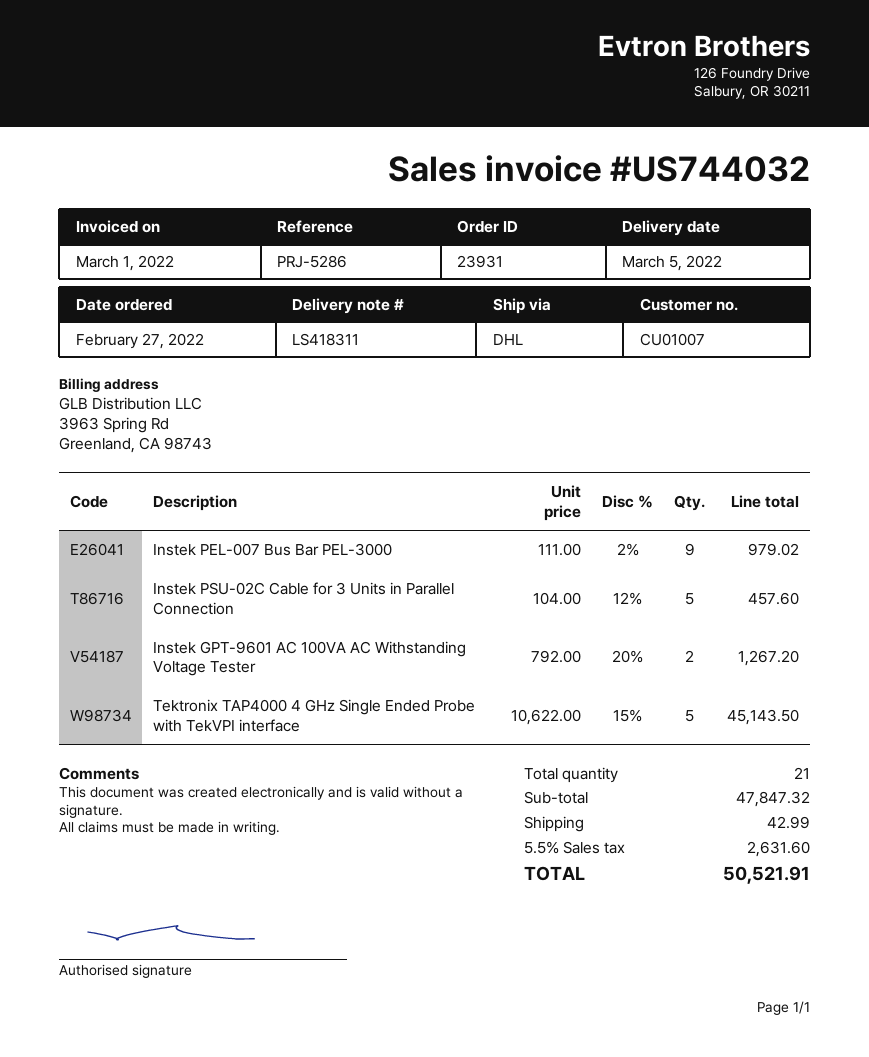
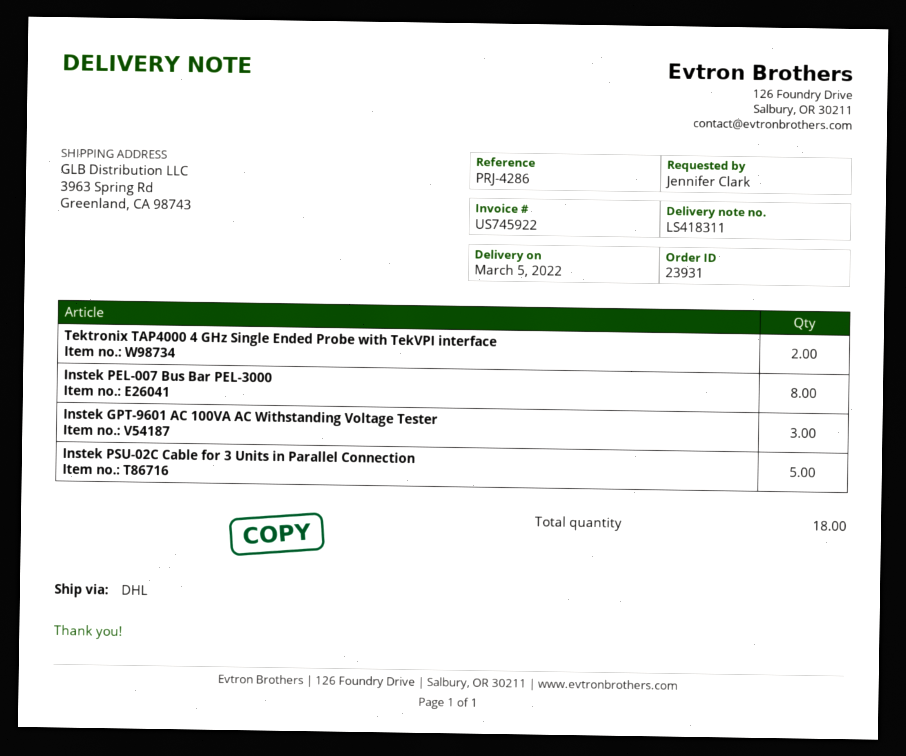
invoice number: US744032 -> US745922
reference: PRJ-5286 -> PRJ-4286
Instek PEL-007 Bus Bar PEL-3000: 9 -> 8
Instek GPT-9601 AC 100VA AC Withstanding Voltage Tester: 2 -> 3
Tektronix TAP4000 4 GHz Single Ended Probe with TekVPI interface: 5 -> 2
total quantity: 21 -> 18

